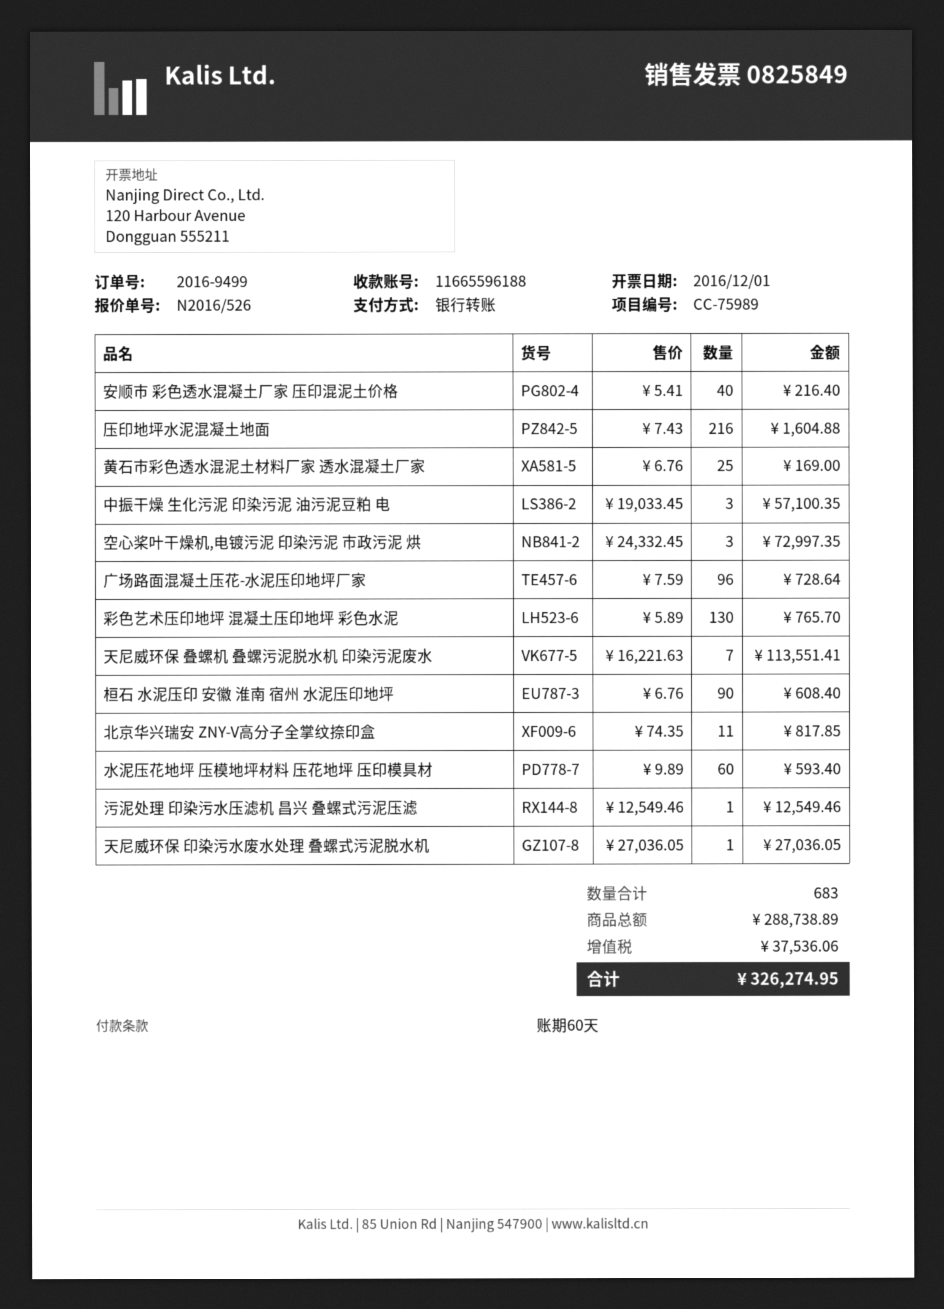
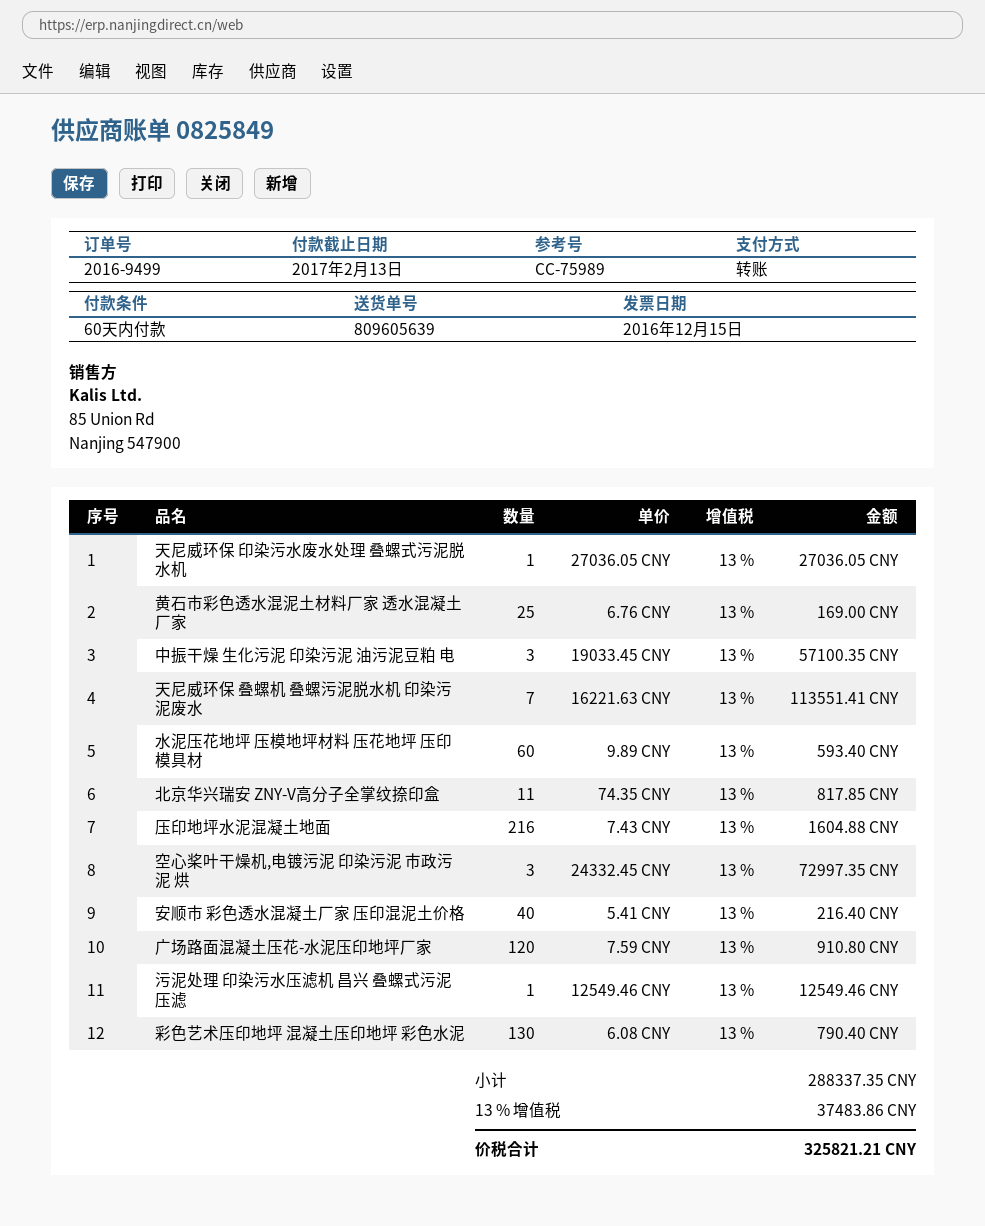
invoice date: 2016-12-01 -> 2016-12-15
广场路面混凝土压花-水泥压印地坪厂家: 96 x 7.59 = 728.64 -> 120 x 7.59 = 910.80
彩色艺术压印地坪 混凝土压印地坪 彩色水泥: 130 x 5.89 = 765.70 -> 130 x 6.08 = 790.40
桓石 水泥压印 安徽 淮南 宿州 水泥压印地坪: 90 x 6.76 = 608.40 -> none
subtotal: 288738.89 -> 288337.35
tax: 37536.06 -> 37483.86
total: 326274.95 -> 325821.21

